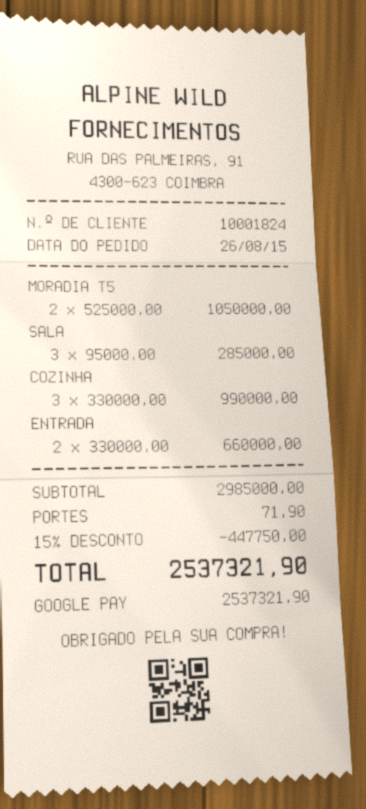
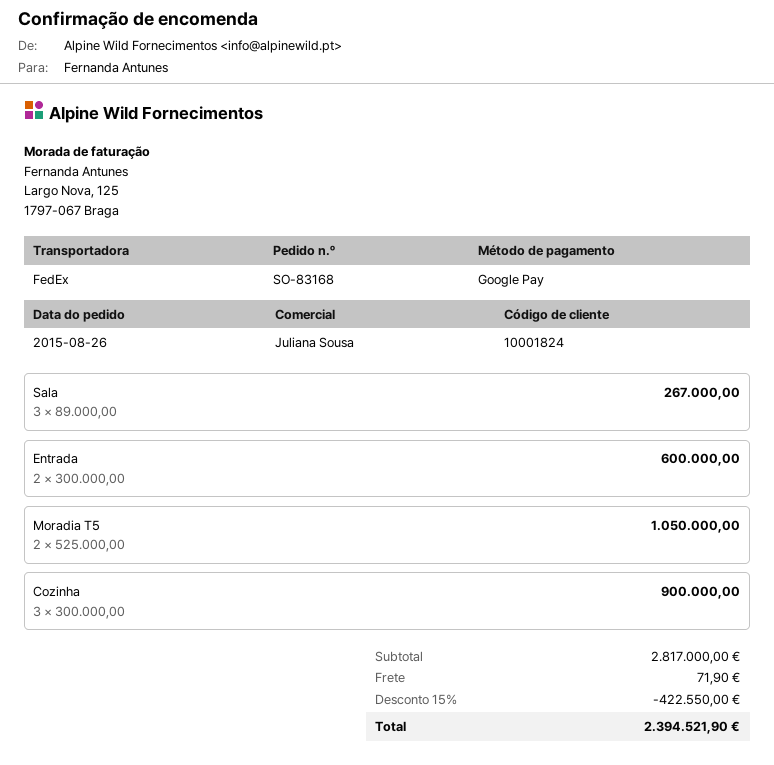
SALA: 3 x 95000.00 = 285000.00 -> 3 x 89000.00 = 267000.00
COZINHA: 3 x 330000.00 = 990000.00 -> 3 x 300000.00 = 900000.00
ENTRADA: 2 x 330000.00 = 660000.00 -> 2 x 300000.00 = 600000.00
subtotal: 2985000.00 -> 2817000.00
discount: 15% = 447750.00 -> 15% = 422550.00
total: 2537321.90 -> 2394521.90

